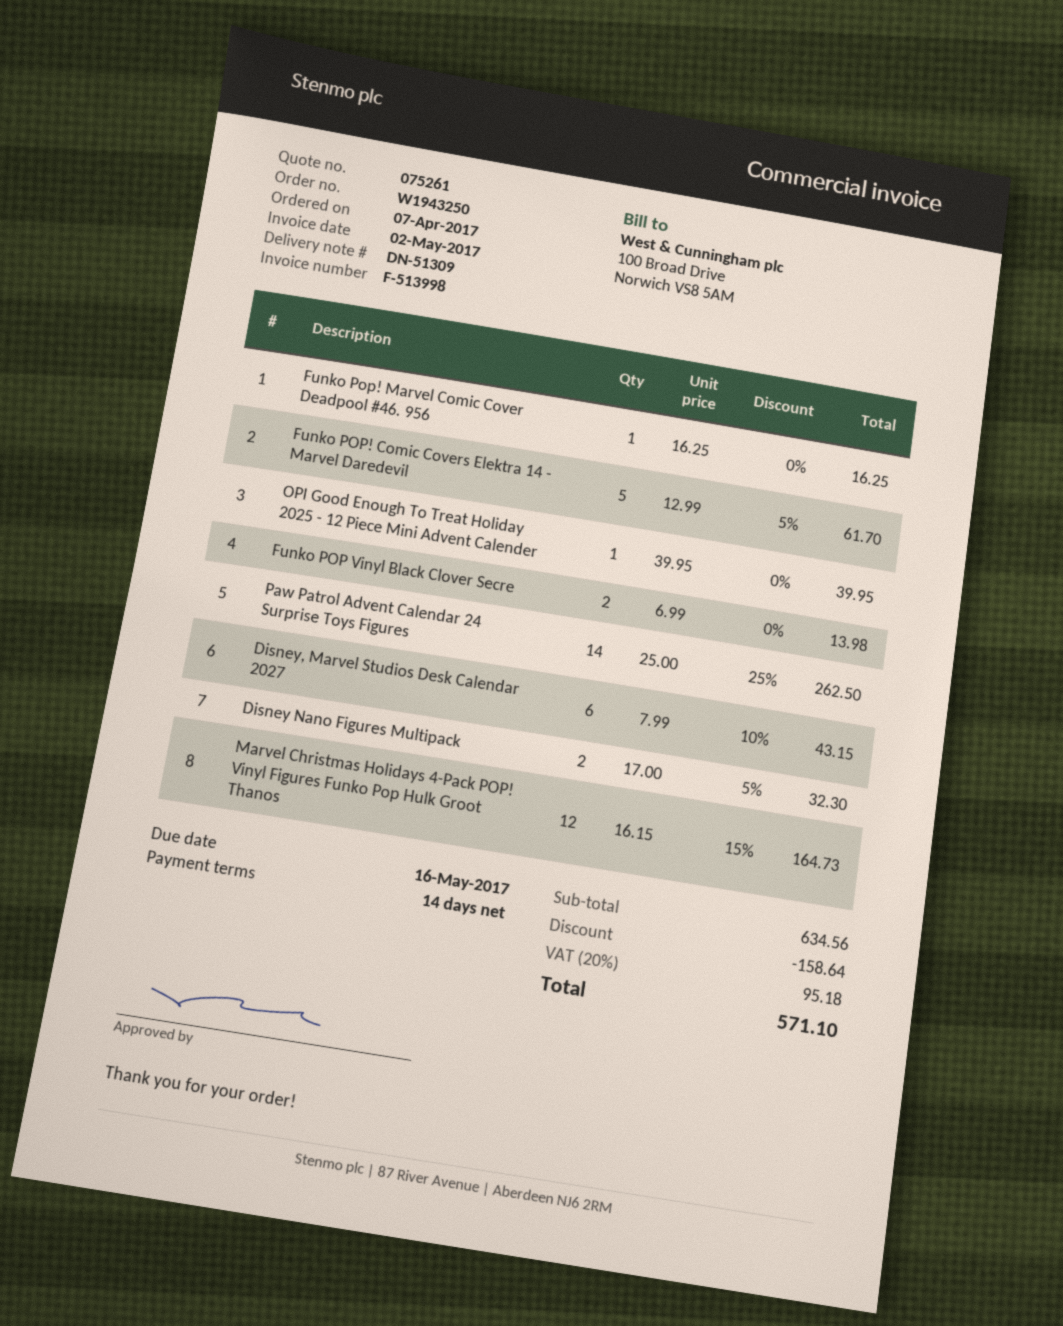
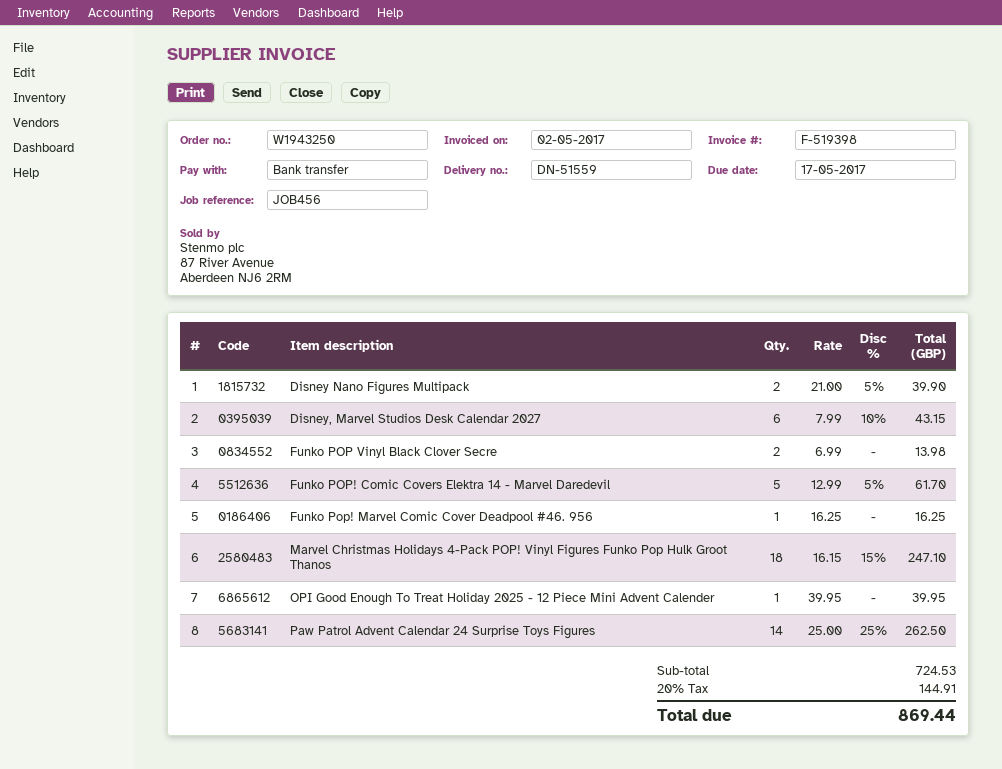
delivery note number: DN-51309 -> DN-51559
invoice number: F-513998 -> F-519398
due date: 2017-05-16 -> 2017-05-17
Disney Nano Figures Multipack: 2 x 17.00 - 5% = 32.30 -> 2 x 21.00 - 5% = 39.90
Marvel Christmas Holidays 4-Pack POP! Vinyl Figures Funko Pop Hulk Groot Thanos: 12 x 16.15 - 15% = 164.73 -> 18 x 16.15 - 15% = 247.10
subtotal: 634.56 -> 724.53
discount: 158.64 -> none
tax: 20% = 95.18 -> 20% = 144.91
total: 571.10 -> 869.44

